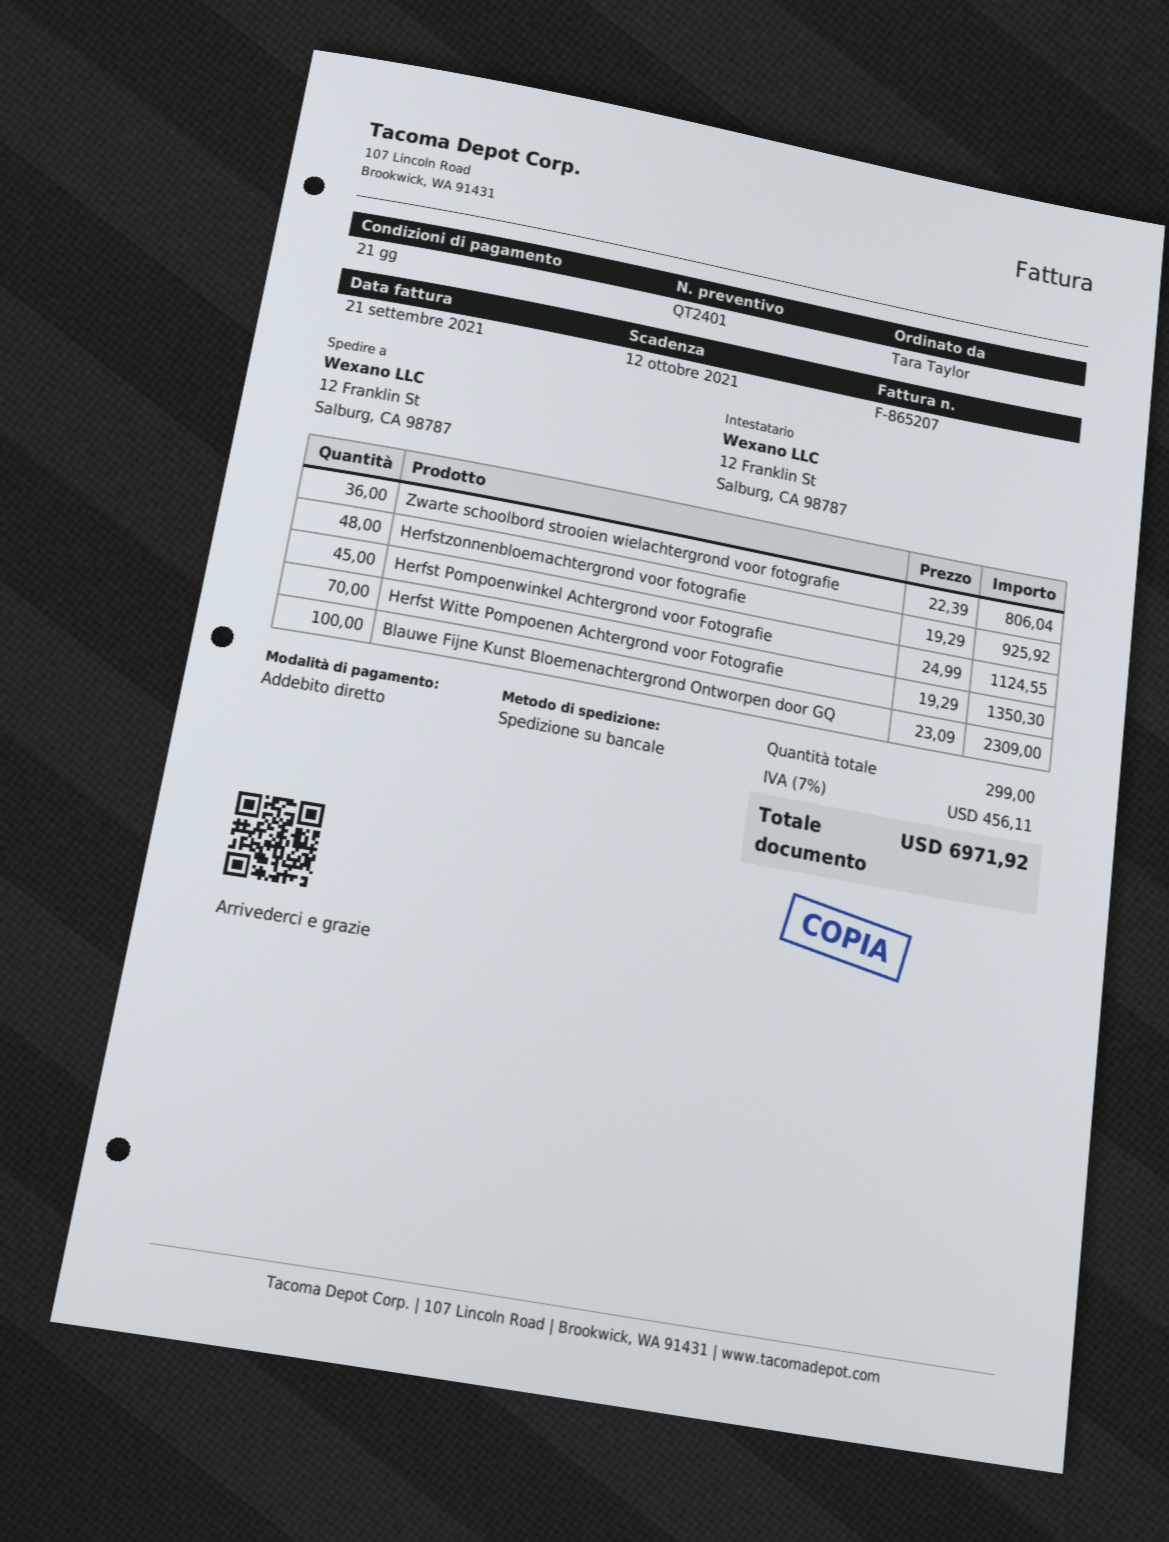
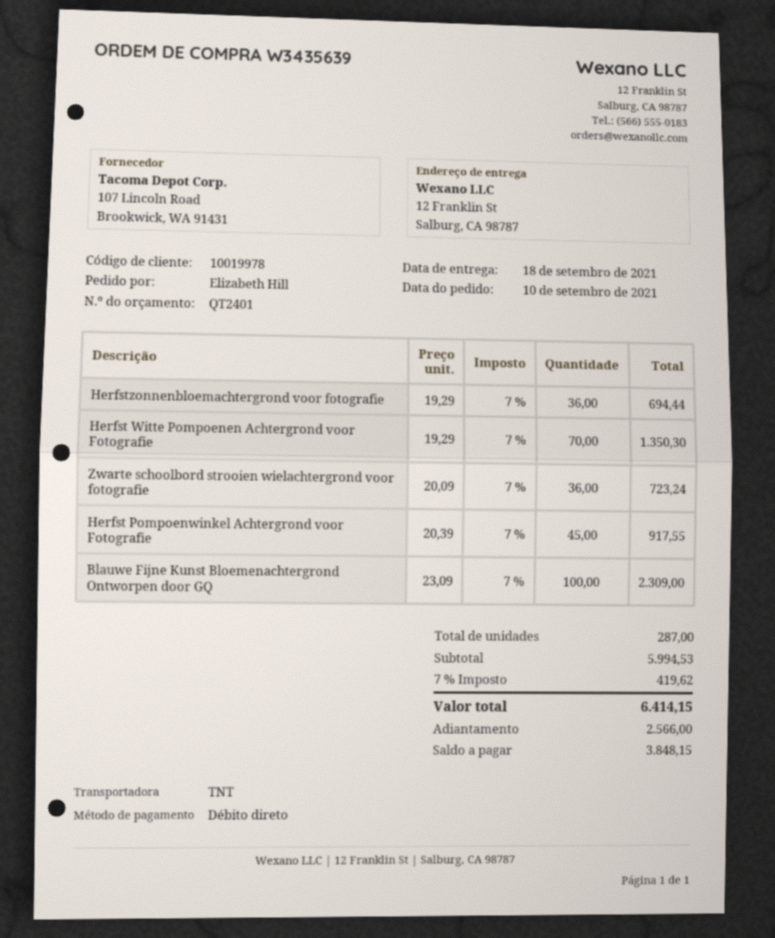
ordered by: Tara Taylor -> Elizabeth Hill
shipping method: pallet freight -> TNT
Zwarte schoolbord strooien wielachtergrond voor fotografie: 36 x 22.39 = 806.04 -> 36 x 20.09 = 723.24
Herfstzonnenbloemachtergrond voor fotografie: 48 x 19.29 = 925.92 -> 36 x 19.29 = 694.44
Herfst Pompoenwinkel Achtergrond voor Fotografie: 45 x 24.99 = 1124.55 -> 45 x 20.39 = 917.55
total quantity: 299 -> 287
tax: 7% = 456.11 -> 7% = 419.62
total: 6971.92 -> 6414.15

